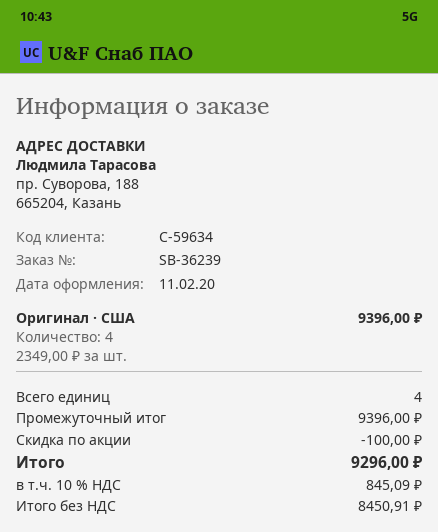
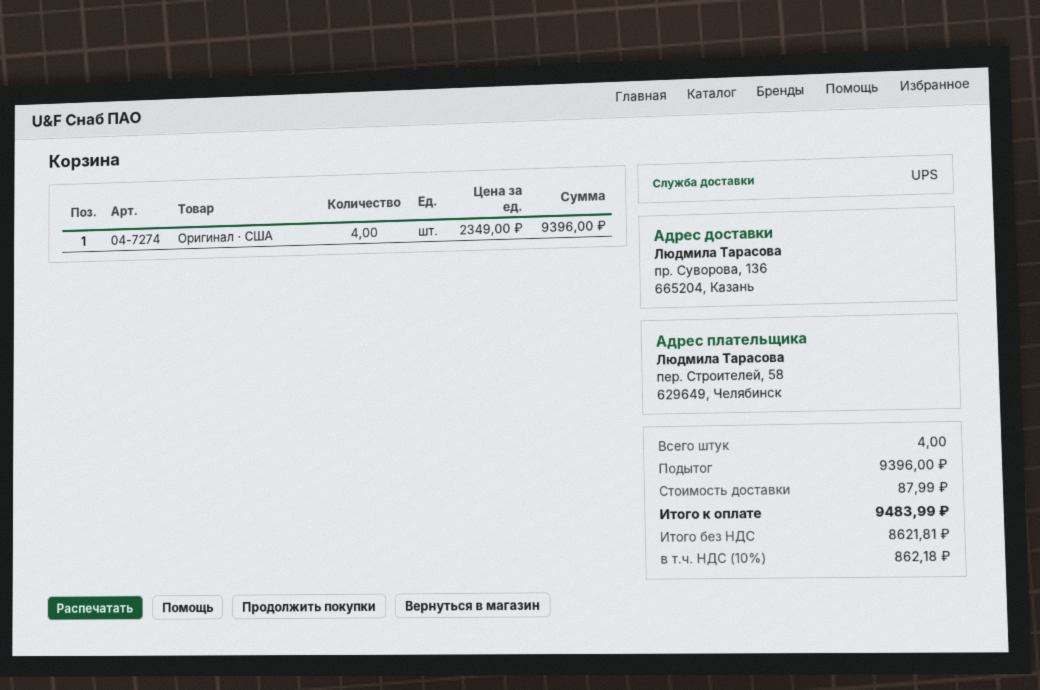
ship to: пр. Суворова, 188, 665204, Казань -> пр. Суворова, 136, 665204, Казань
discount: 100.00 -> none
shipping: none -> 87.99
net: 8450.91 -> 8621.81
tax: 10% = 845.09 -> 10% = 862.18
total: 9296.00 -> 9483.99

